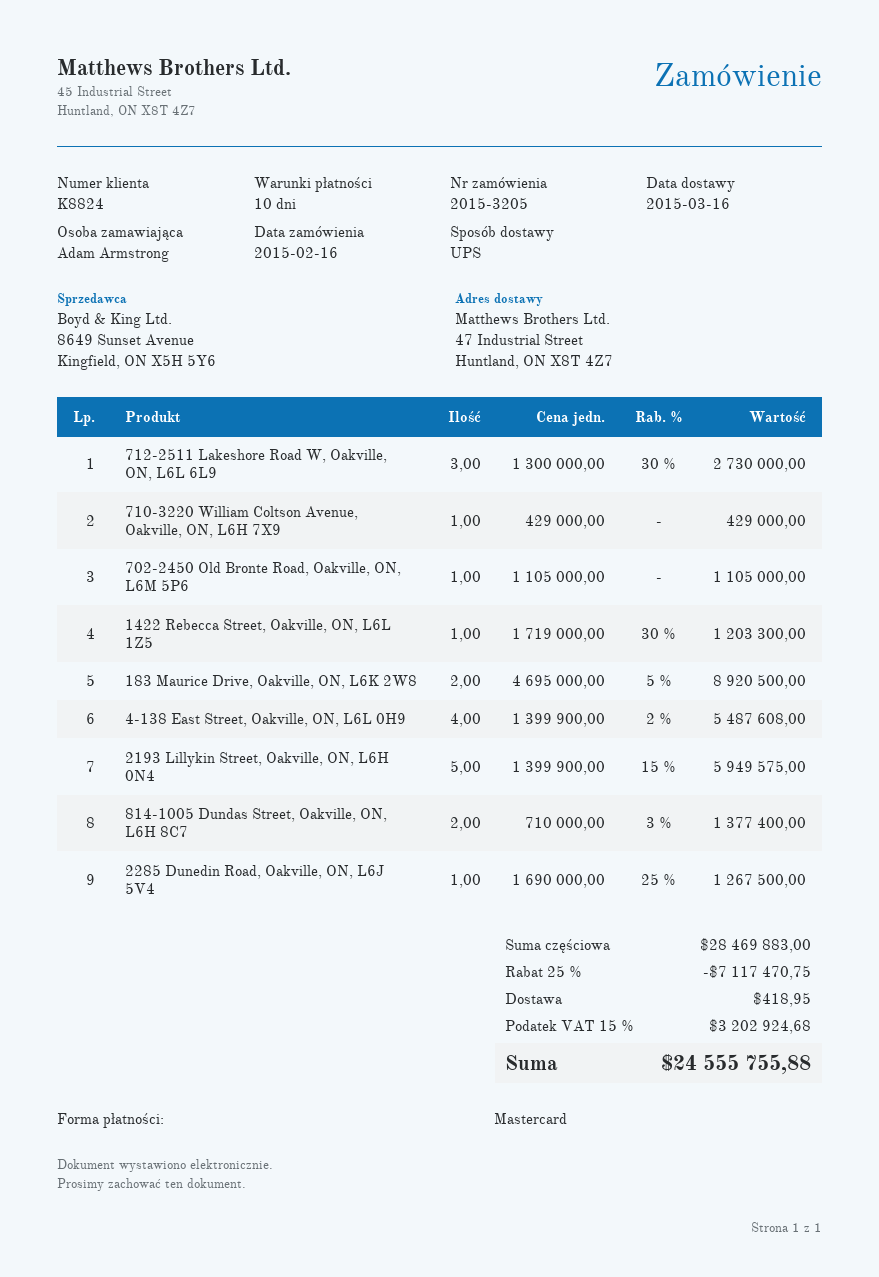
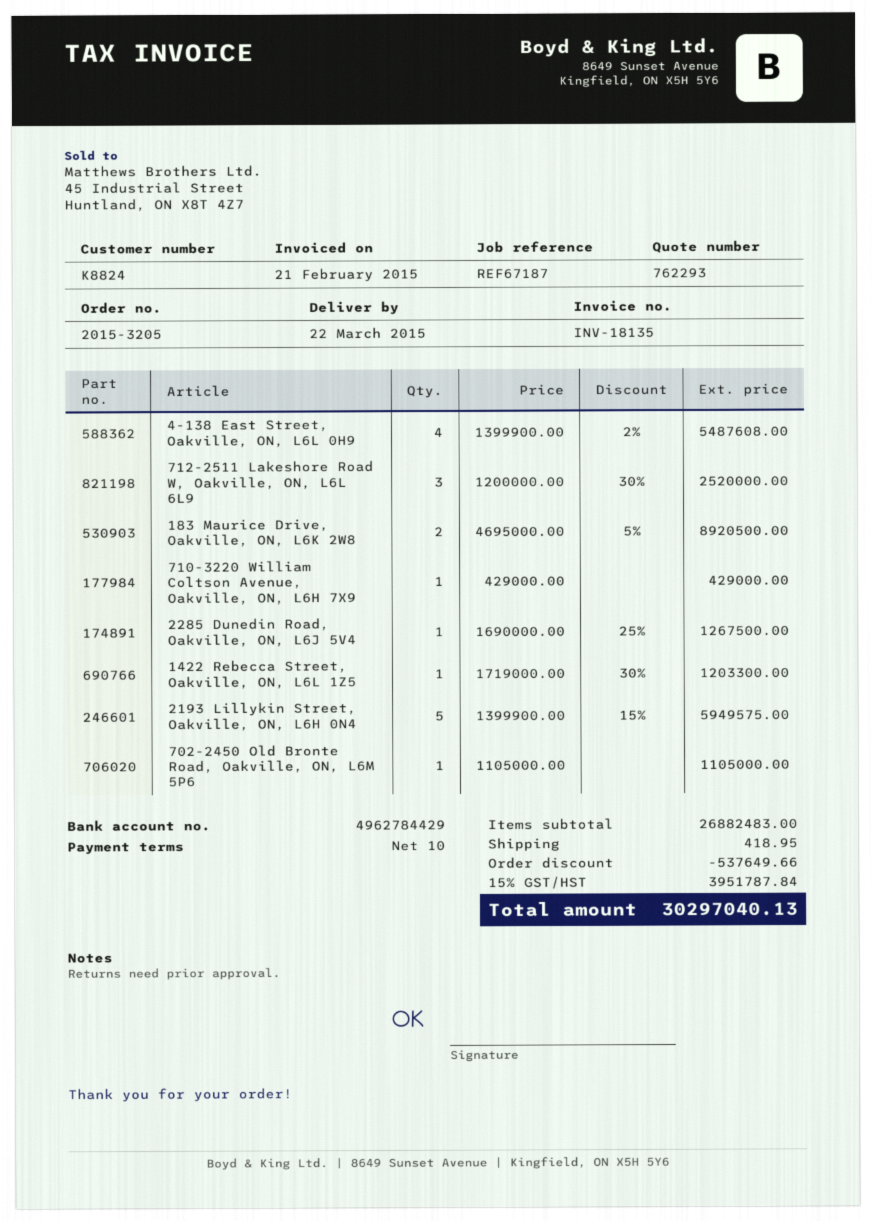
delivery date: 2015-03-16 -> 2015-03-22
712-2511 Lakeshore Road W, Oakville, ON, L6L 6L9: 3 x 1300000.00 - 30% = 2730000.00 -> 3 x 1200000.00 - 30% = 2520000.00
814-1005 Dundas Street, Oakville, ON, L6H 8C7: 2 x 710000.00 - 3% = 1377400.00 -> none
subtotal: 28469883.00 -> 26882483.00
discount: 7117470.75 -> 537649.66
tax: 15% = 3202924.68 -> 15% = 3951787.84
total: 24555755.88 -> 30297040.13

